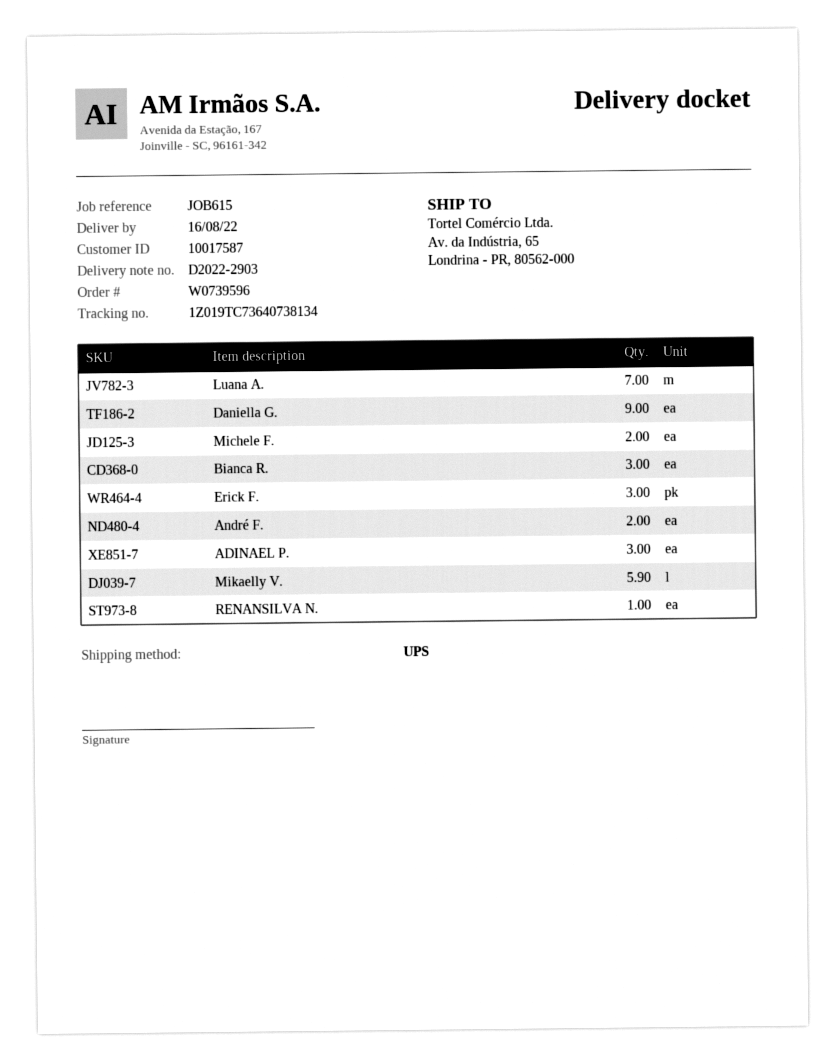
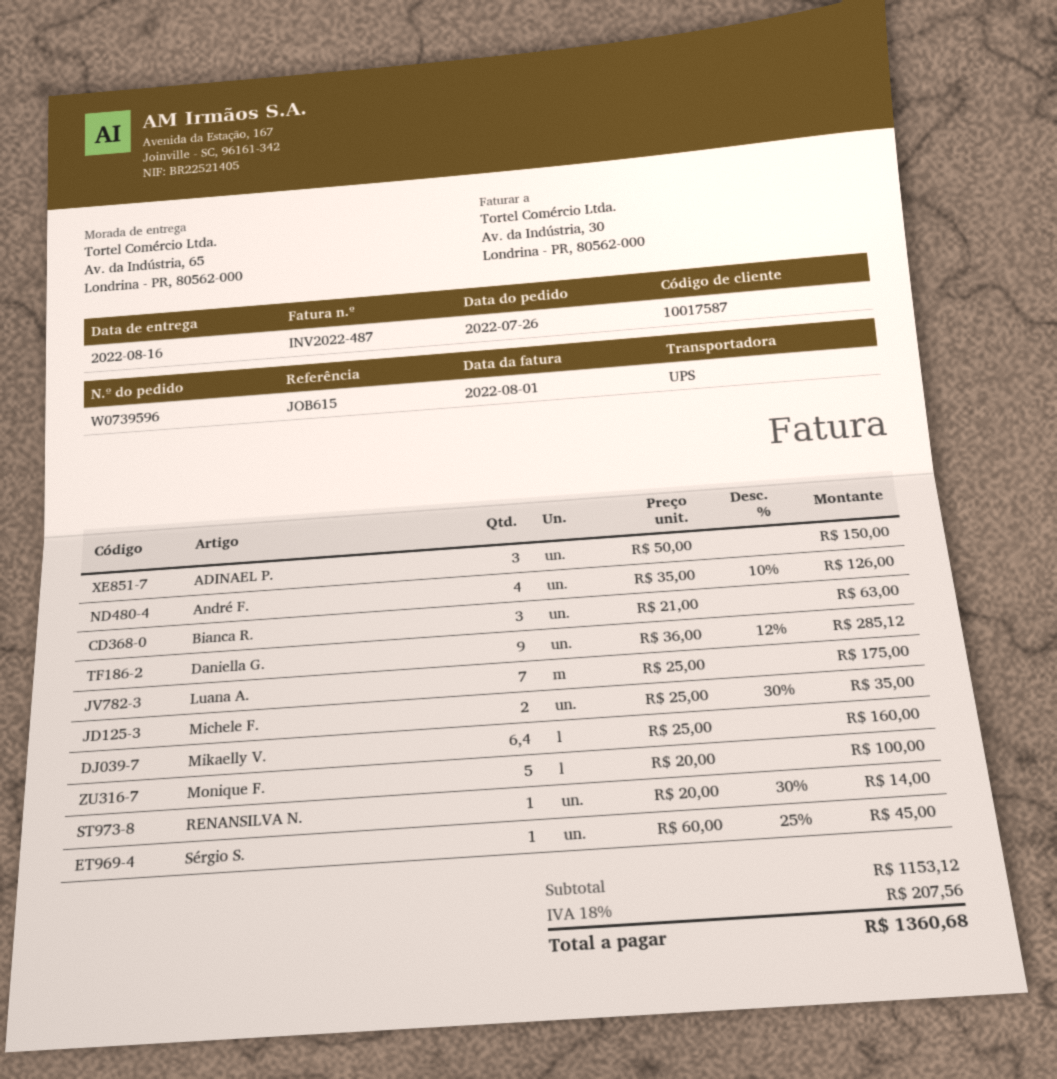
Erick F.: 3 -> none
André F.: 2 -> 4
Mikaelly V.: 5.9 -> 6.4
Monique F.: none -> 5
Sérgio S.: none -> 1

